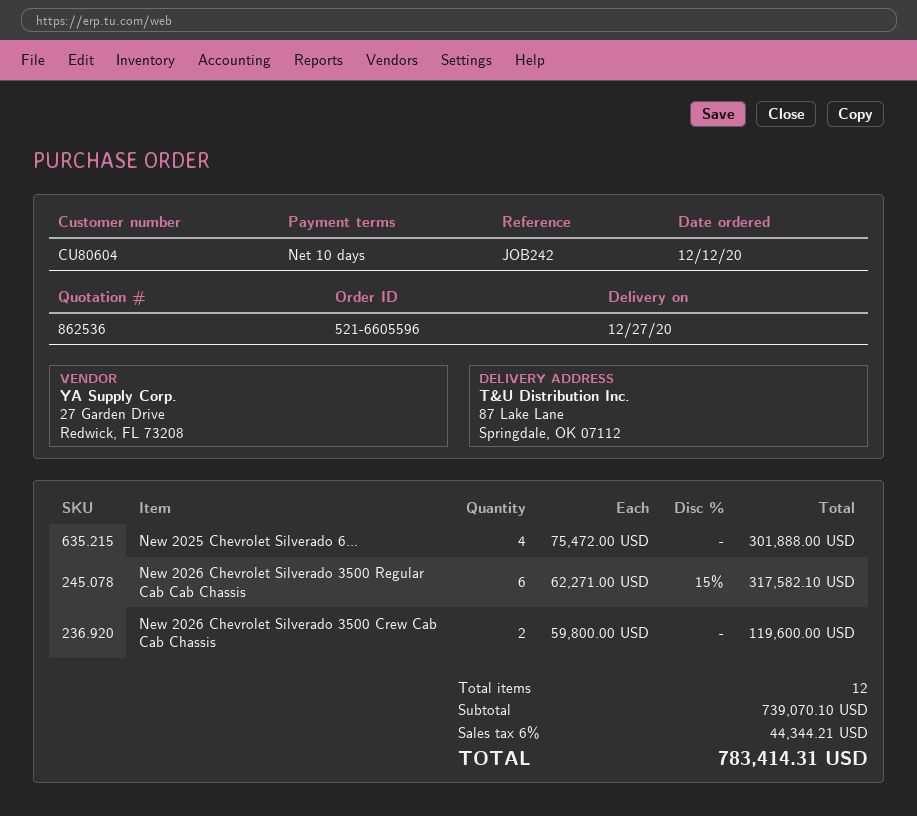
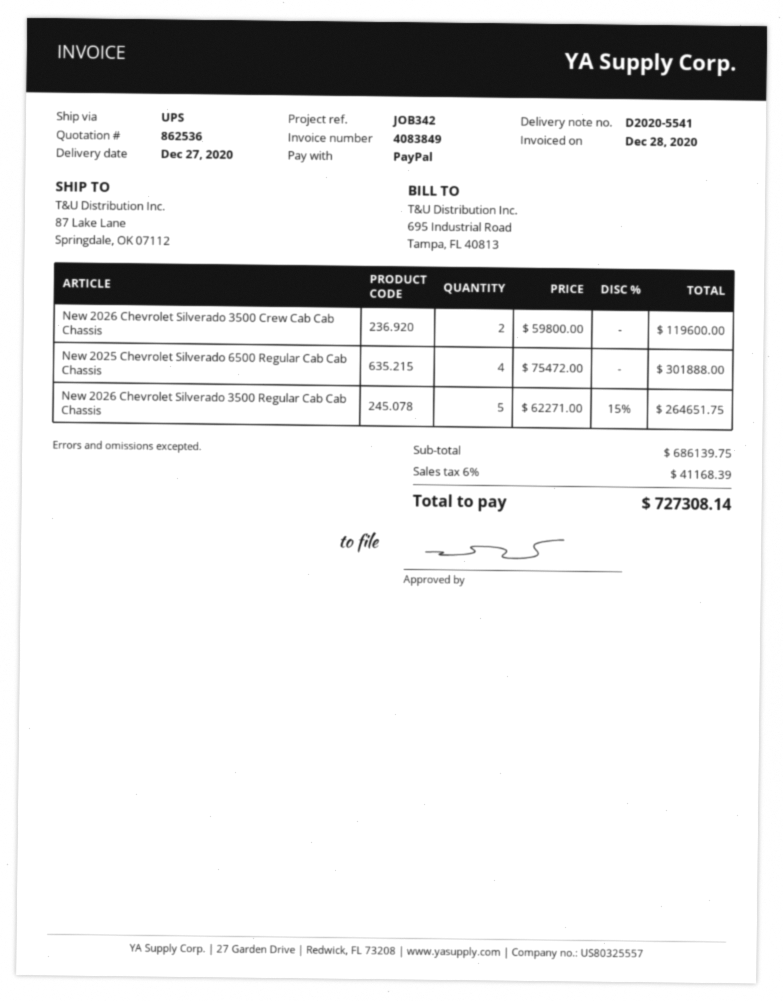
reference: JOB242 -> JOB342
New 2026 Chevrolet Silverado 3500 Regular Cab Cab Chassis: 6 x 62271.00 - 15% = 317582.10 -> 5 x 62271.00 - 15% = 264651.75
subtotal: 739070.10 -> 686139.75
tax: 6% = 44344.21 -> 6% = 41168.39
total: 783414.31 -> 727308.14

